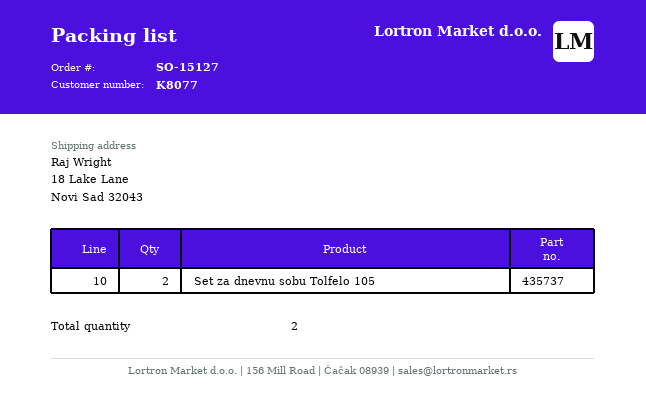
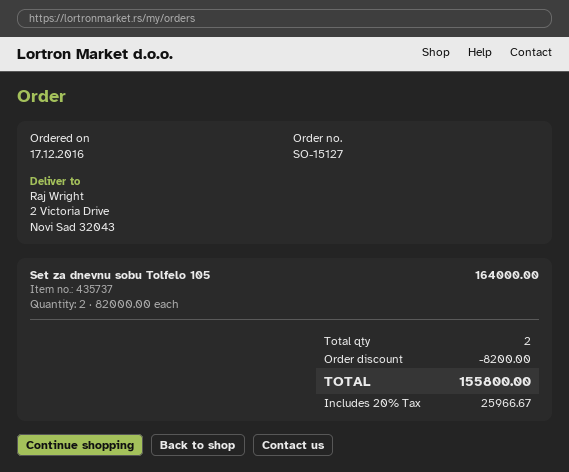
ship to: 18 Lake Lane, Novi Sad 32043 -> 2 Victoria Drive, Novi Sad 32043

